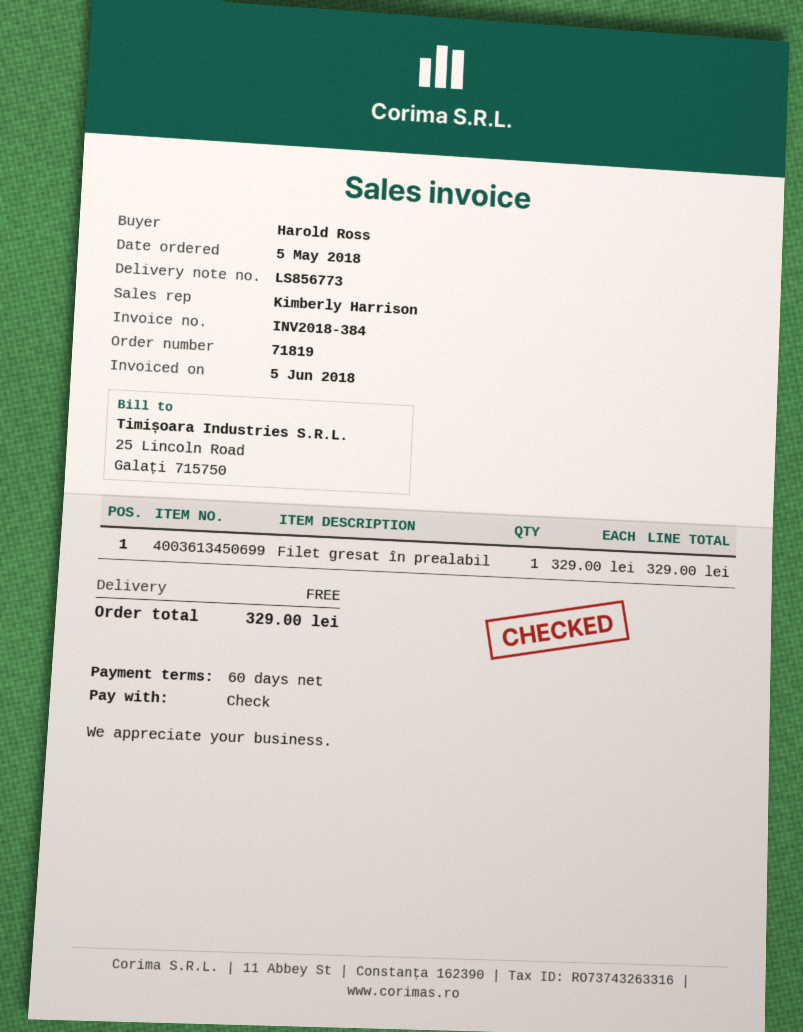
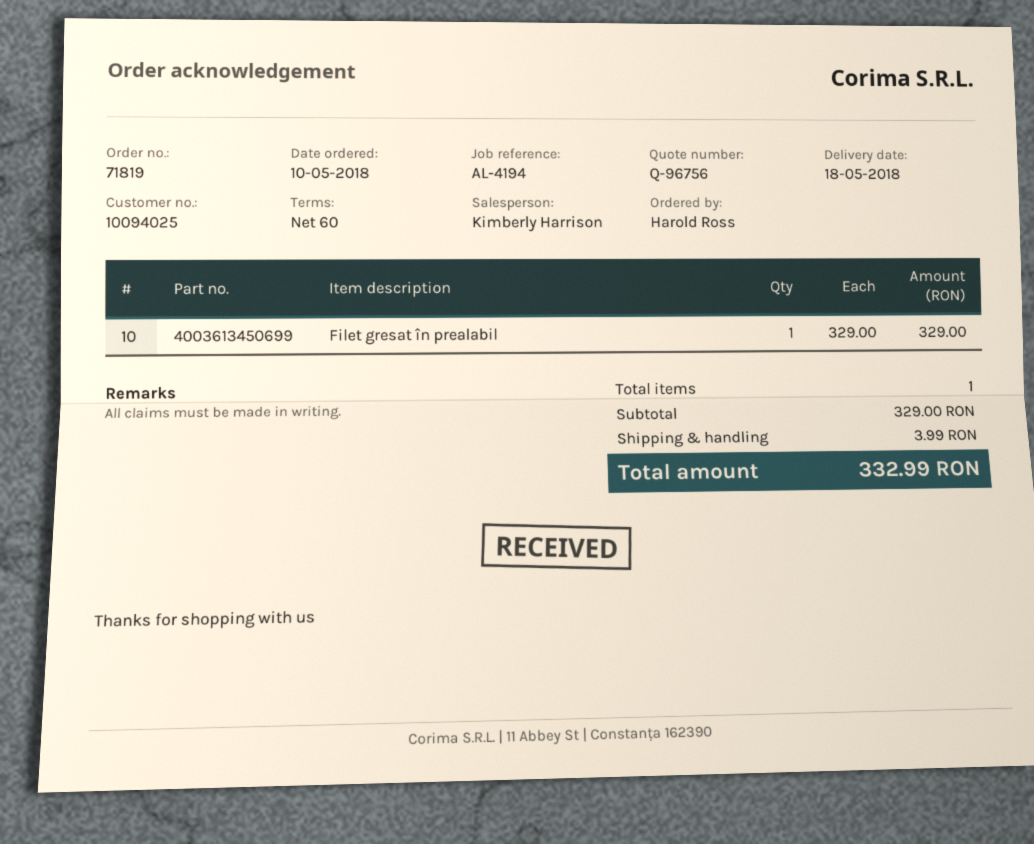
order date: 2018-05-05 -> 2018-05-10
shipping: 0.00 -> 3.99
total: 329.00 -> 332.99

